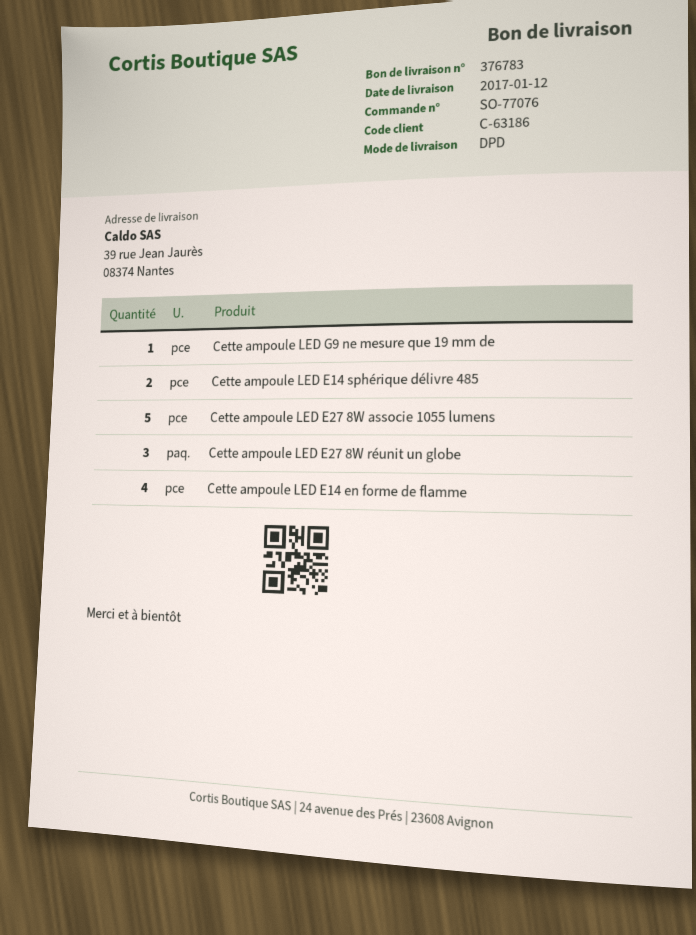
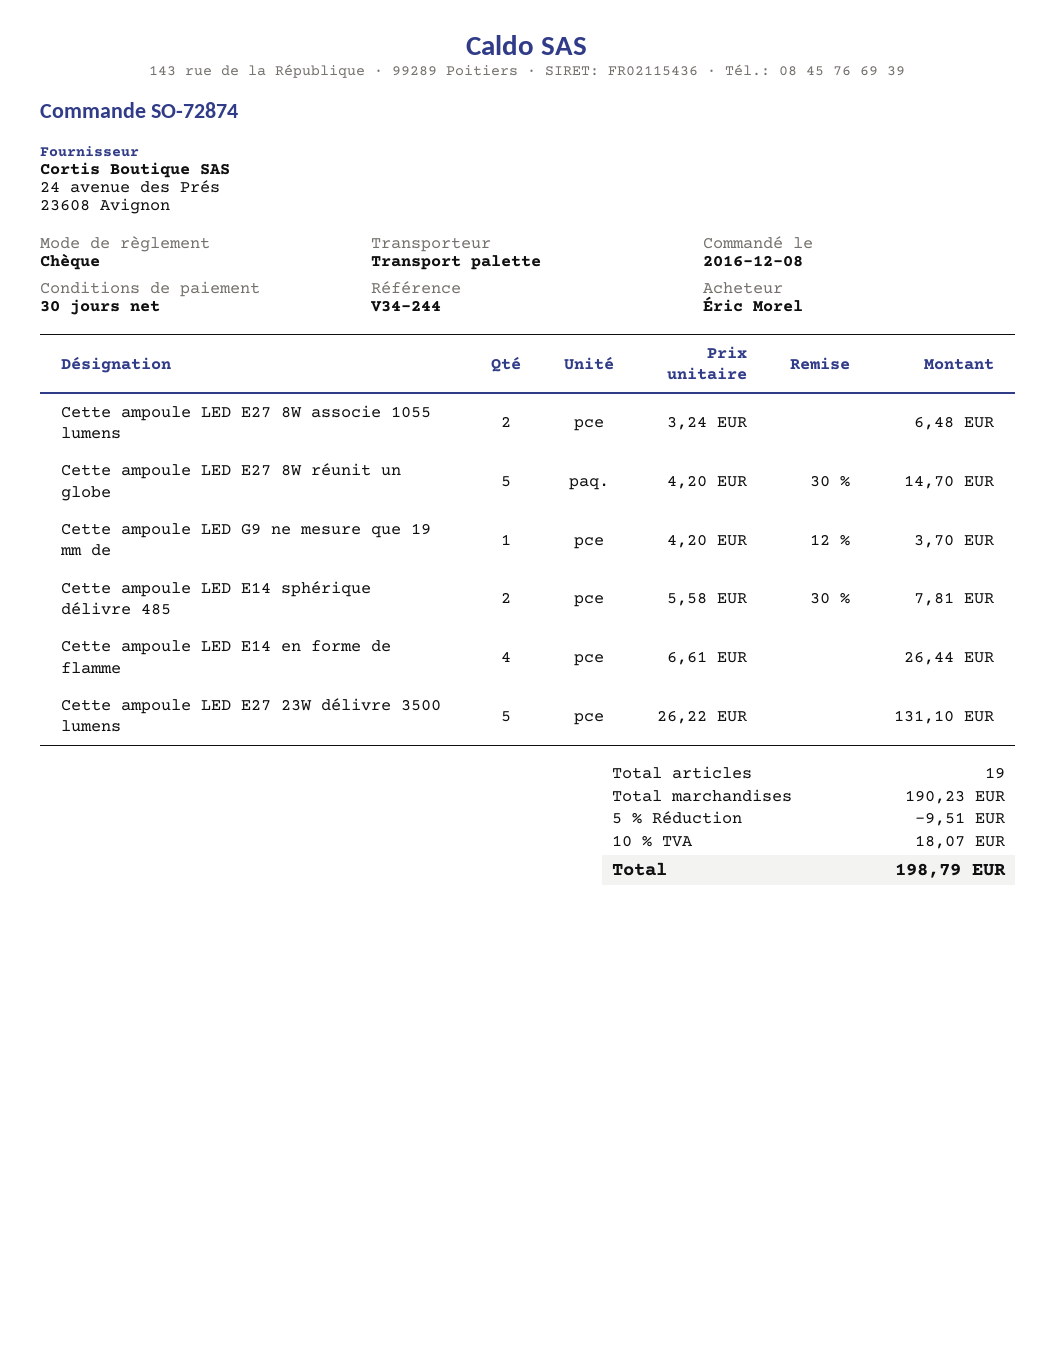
order number: SO-77076 -> SO-72874
shipping method: DPD -> pallet freight
Cette ampoule LED E27 8W associe 1055 lumens: 5 -> 2
Cette ampoule LED E27 8W réunit un globe: 3 -> 5
Cette ampoule LED E27 23W délivre 3500 lumens: none -> 5

